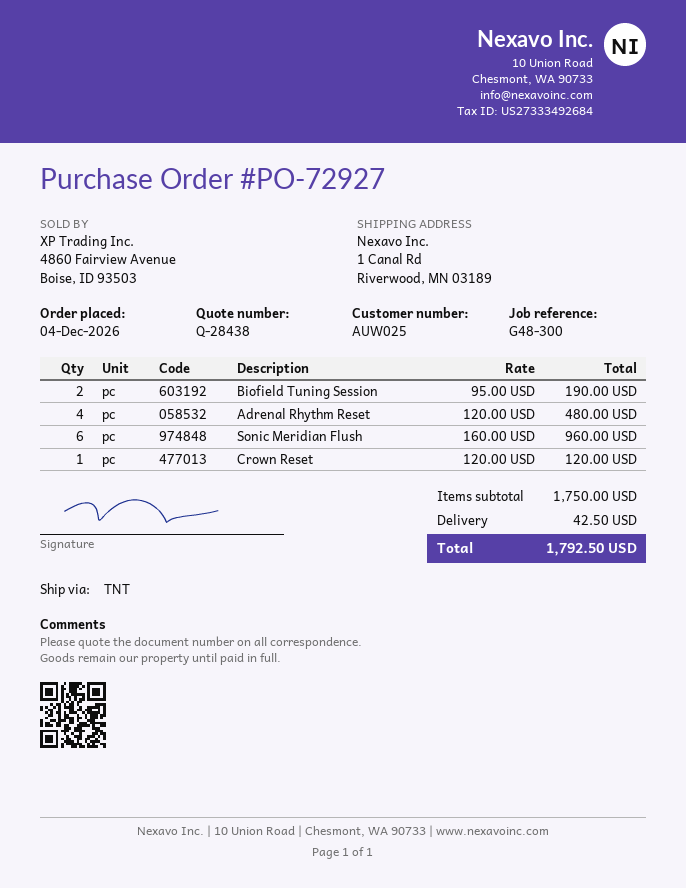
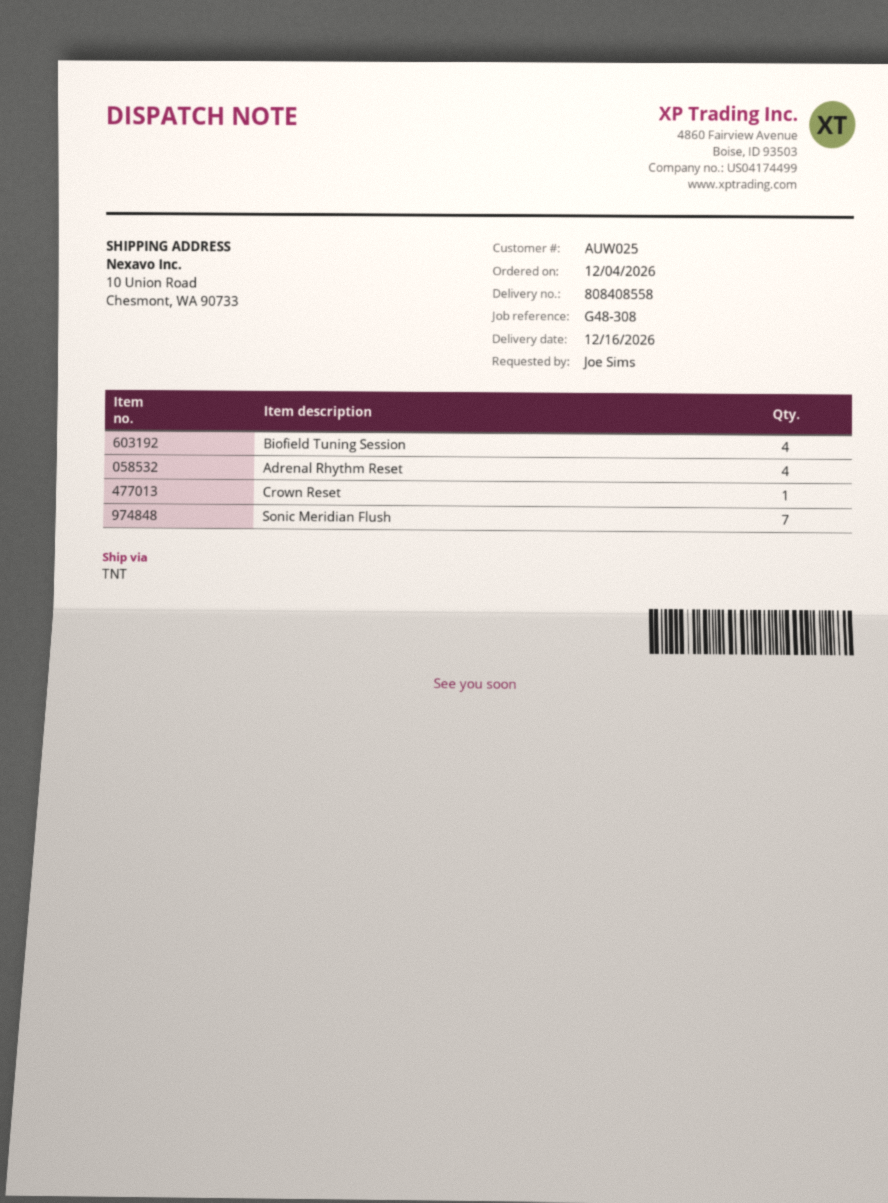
reference: G48-300 -> G48-308
ship to: 1 Canal Rd, Riverwood, MN 03189 -> 10 Union Road, Chesmont, WA 90733
Biofield Tuning Session: 2 -> 4
Sonic Meridian Flush: 6 -> 7

